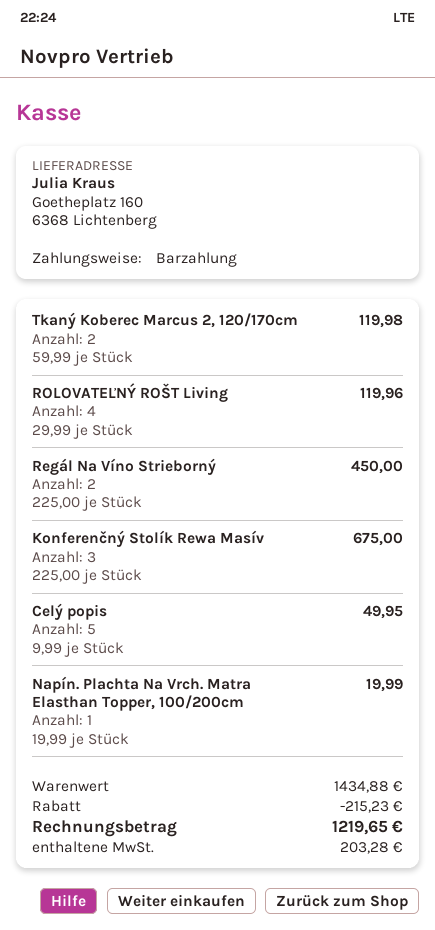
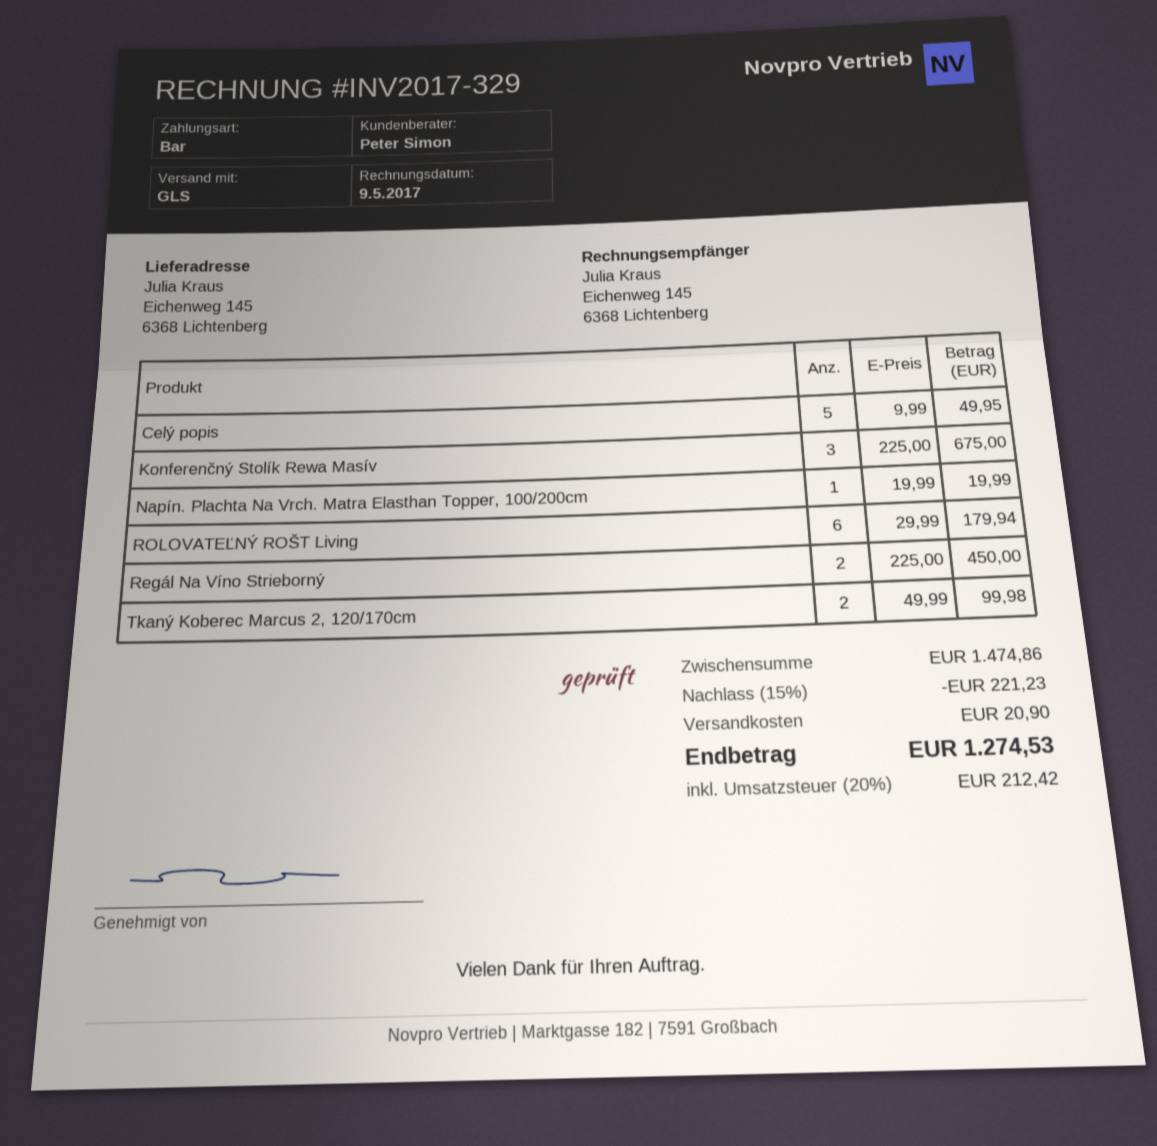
ship to: Goetheplatz 160, 6368 Lichtenberg -> Eichenweg 145, 6368 Lichtenberg
Tkaný Koberec Marcus 2, 120/170cm: 2 x 59.99 = 119.98 -> 2 x 49.99 = 99.98
ROLOVATEĽNÝ ROŠT Living: 4 x 29.99 = 119.96 -> 6 x 29.99 = 179.94
subtotal: 1434.88 -> 1474.86
discount: 215.23 -> 221.23
shipping: none -> 20.90
tax: 203.28 -> 212.42
total: 1219.65 -> 1274.53

